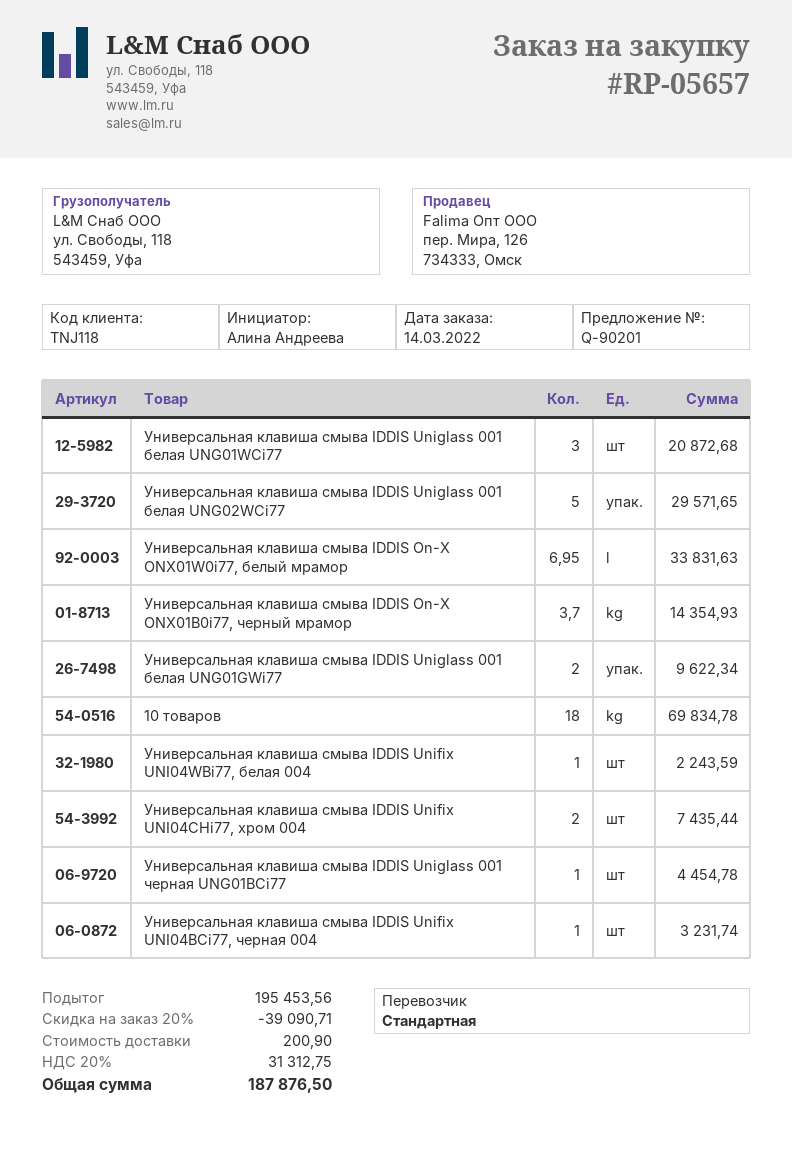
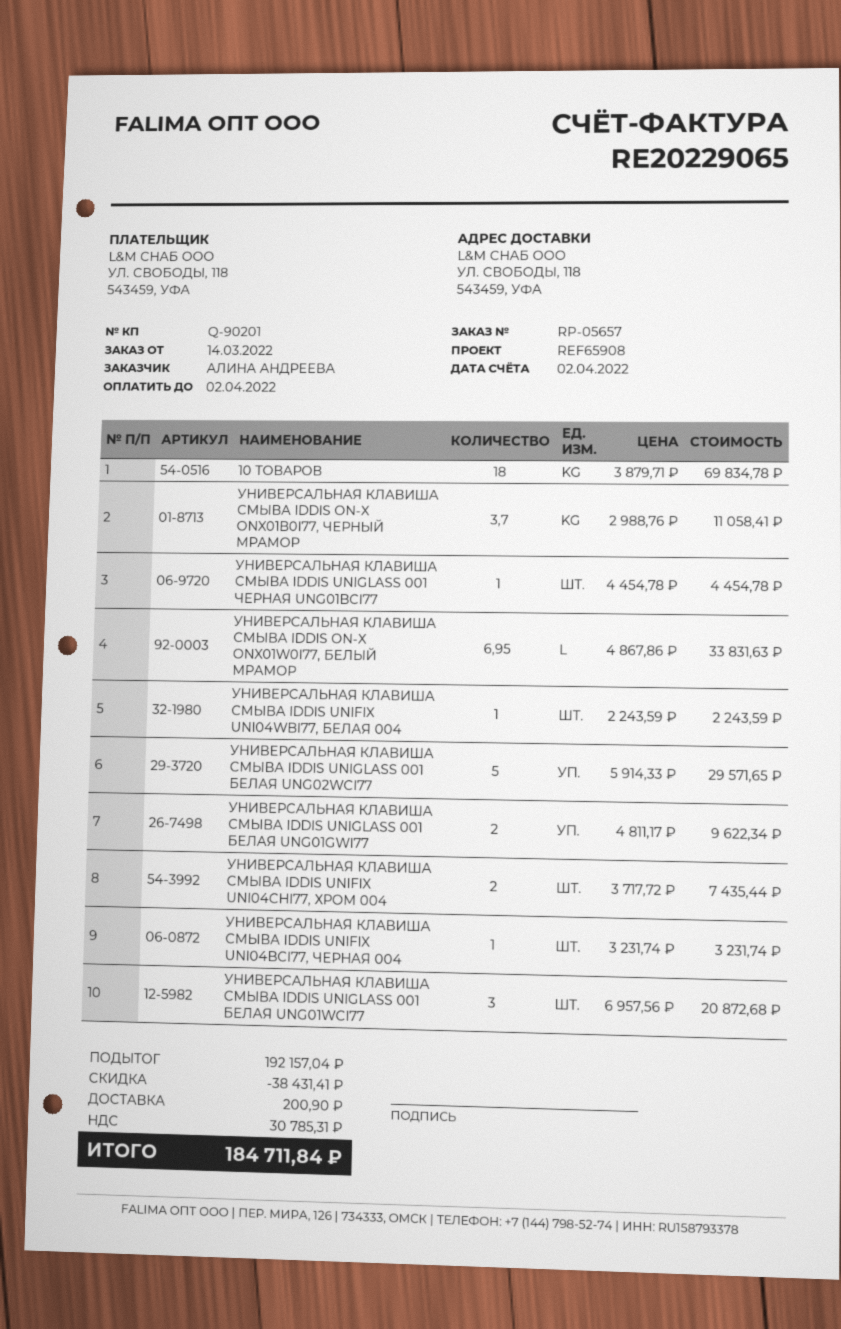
Универсальная клавиша смыва IDDIS On-X ONX01B0i77, черный мрамор: 3.7 for 14354.93 -> 3.7 for 11058.41
subtotal: 195453.56 -> 192157.04
discount: 39090.71 -> 38431.41
tax: 31312.75 -> 30785.31
total: 187876.50 -> 184711.84

